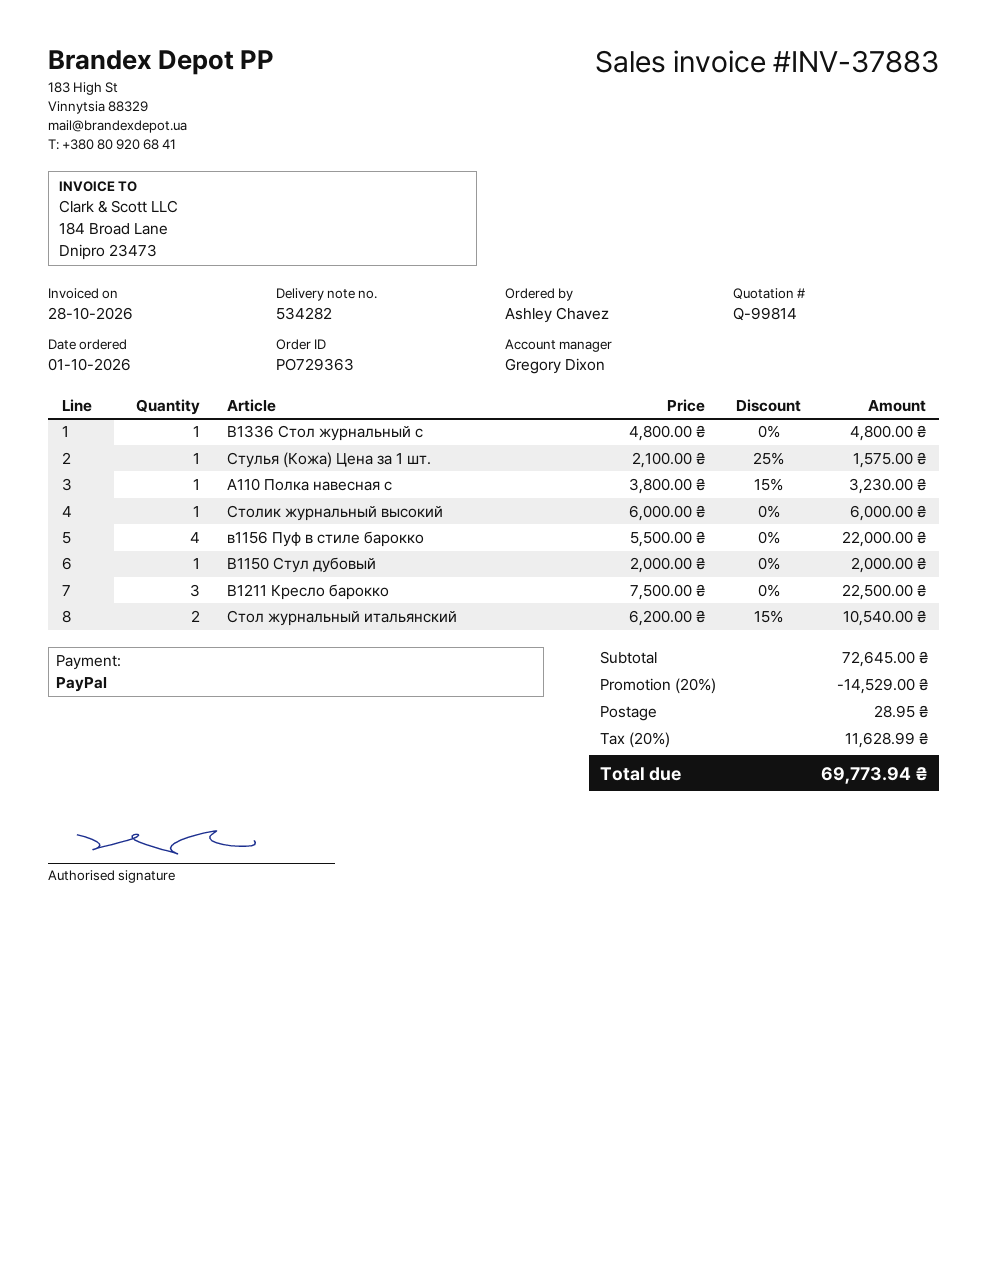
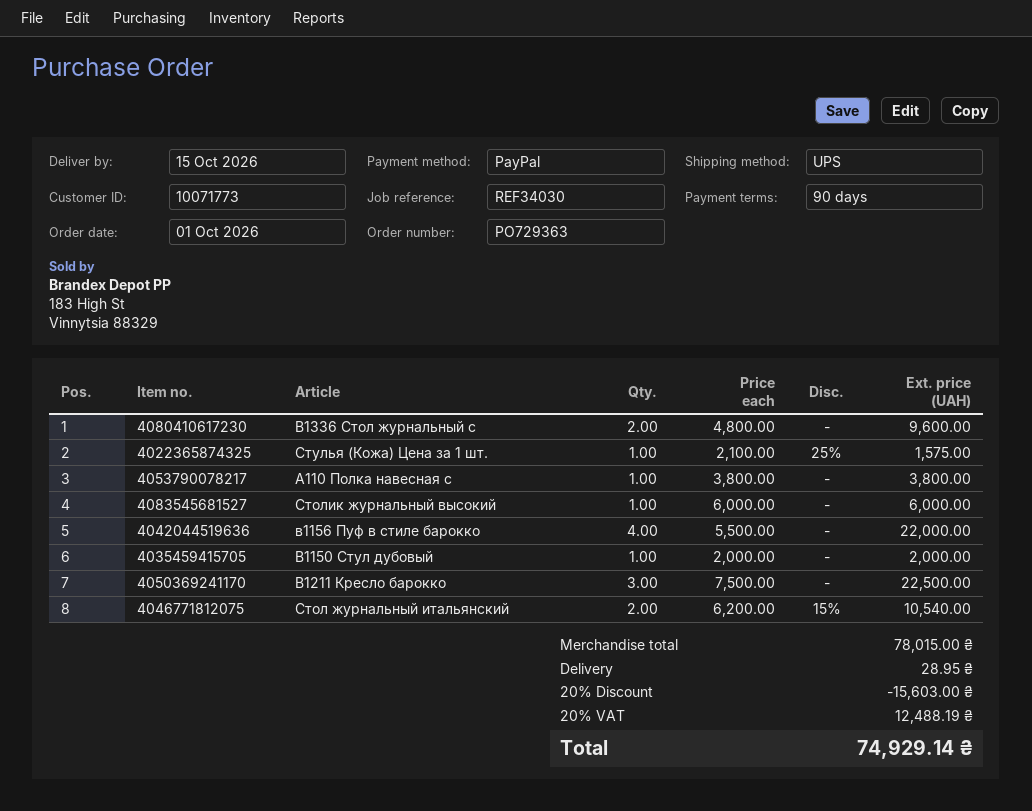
В1336 Стол журнальный с: 1 x 4800.00 = 4800.00 -> 2 x 4800.00 = 9600.00
А110 Полка навесная с: 1 x 3800.00 - 15% = 3230.00 -> 1 x 3800.00 = 3800.00
subtotal: 72645.00 -> 78015.00
discount: 20% = 14529.00 -> 20% = 15603.00
tax: 20% = 11628.99 -> 20% = 12488.19
total: 69773.94 -> 74929.14

